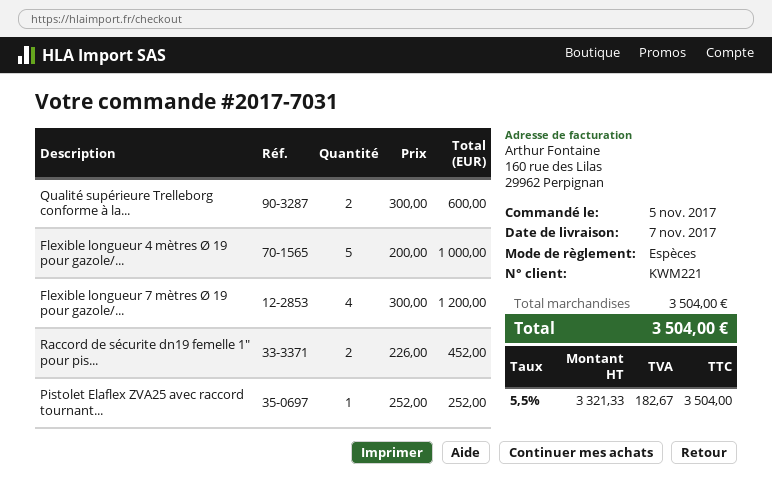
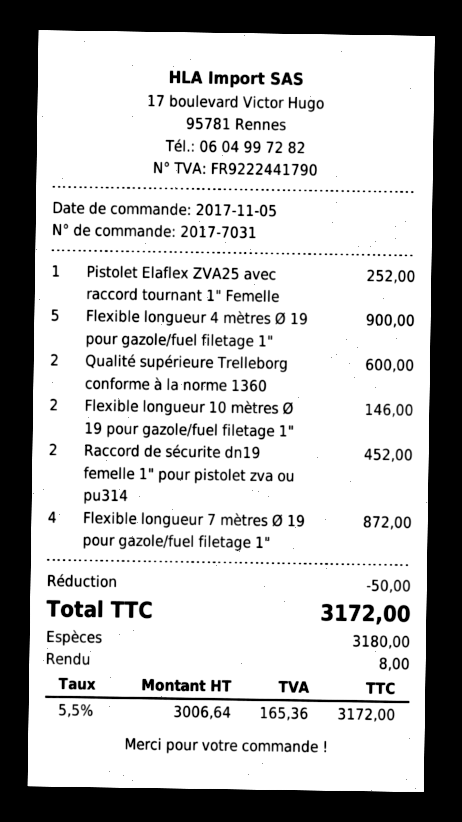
Flexible longueur 4 mètres Ø 19 pour gazole/...: 5 for 1000.00 -> 5 for 900.00
Flexible longueur 7 mètres Ø 19 pour gazole/...: 4 for 1200.00 -> 4 for 872.00
Flexible longueur 10 mètres Ø 19 pour gazole/fuel filetage 1": none -> 2 for 146.00
discount: none -> 50.00
net: 3321.33 -> 3006.64
tax: 5.5% = 182.67 -> 5.5% = 165.36
total: 3504.00 -> 3172.00

